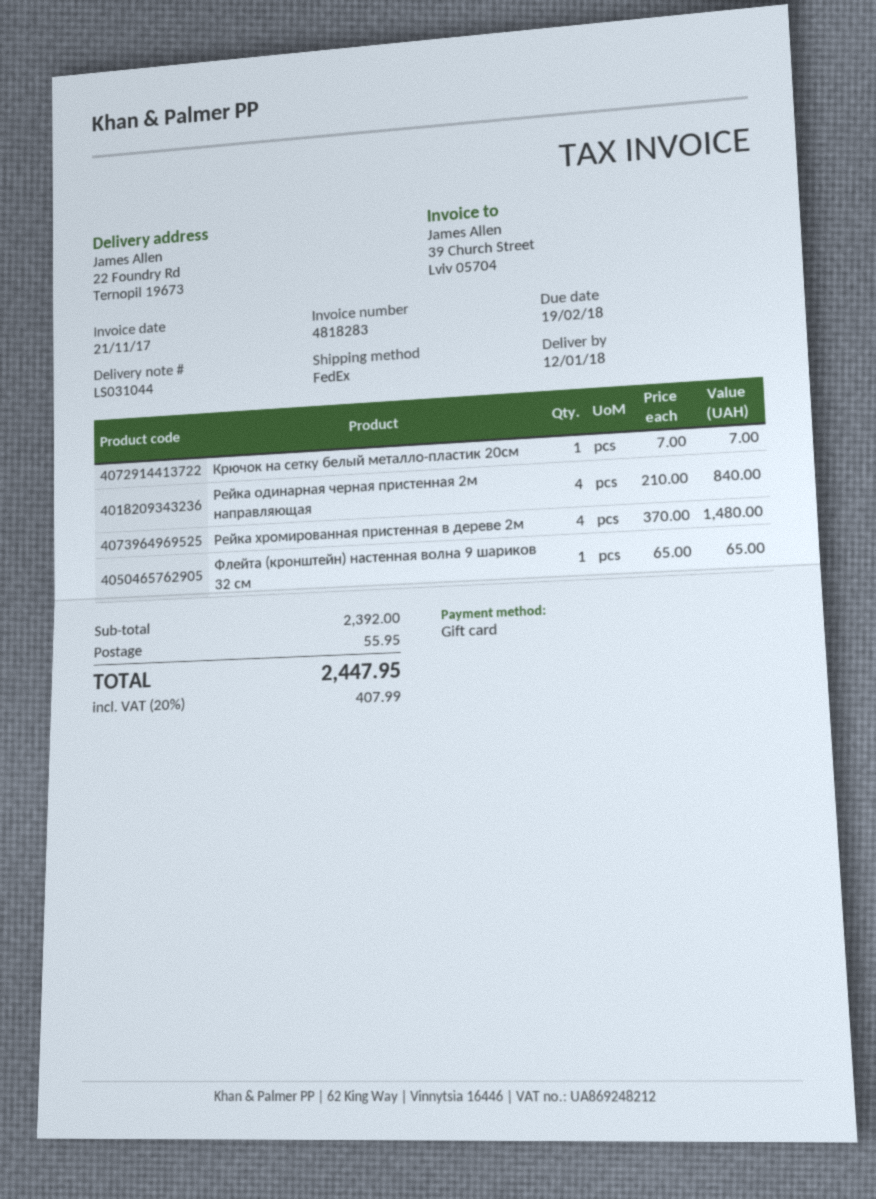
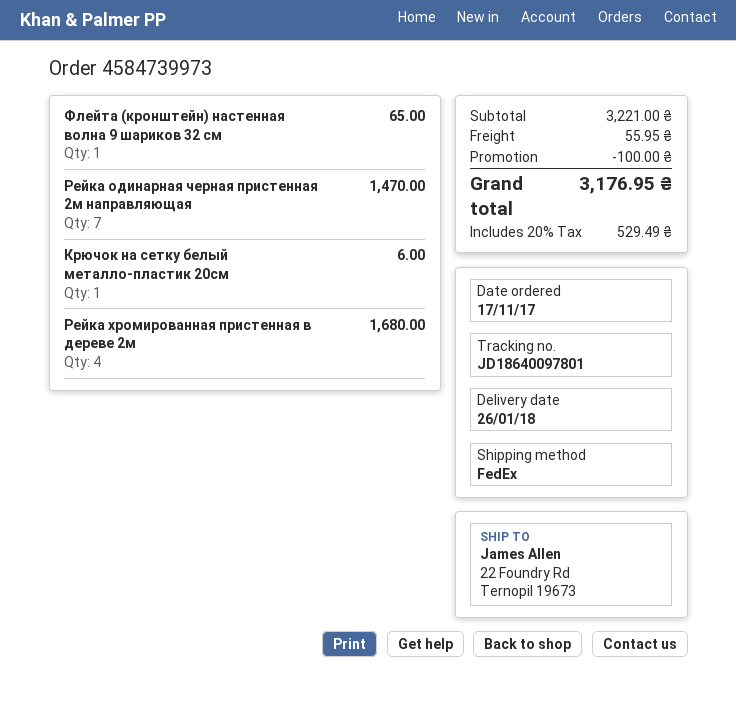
delivery date: 2018-01-12 -> 2018-01-26
Крючок на сетку белый металло-пластик 20см: 1 for 7.00 -> 1 for 6.00
Рейка одинарная черная пристенная 2м направляющая: 4 for 840.00 -> 7 for 1470.00
Рейка хромированная пристенная в дереве 2м: 4 for 1480.00 -> 4 for 1680.00
subtotal: 2392.00 -> 3221.00
discount: none -> 100.00
tax: 20% = 407.99 -> 20% = 529.49
total: 2447.95 -> 3176.95

